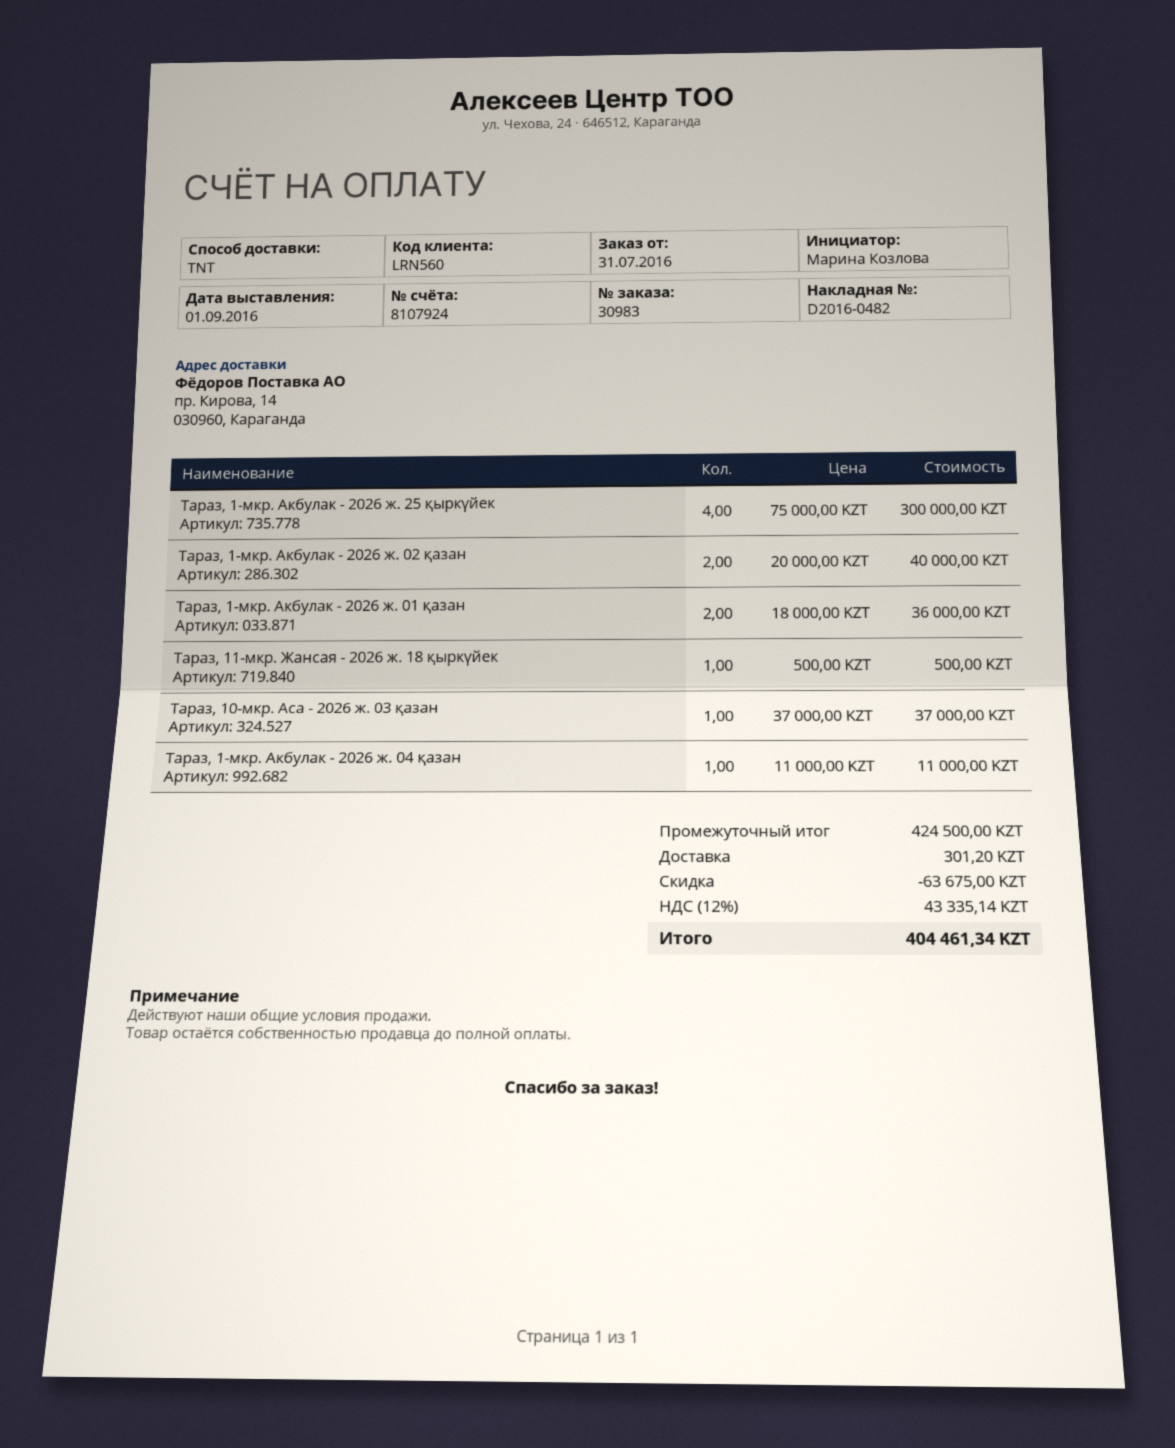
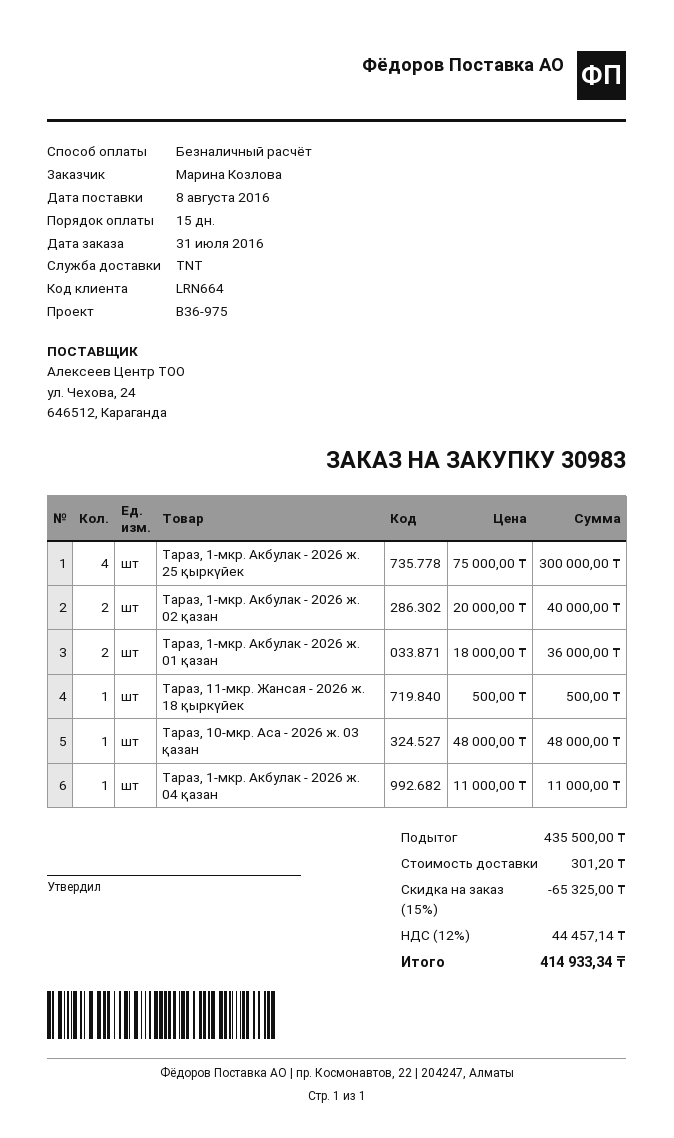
customer number: LRN560 -> LRN664
Тараз, 10-мкр. Аса - 2026 ж. 03 қазан: 1 x 37000.00 = 37000.00 -> 1 x 48000.00 = 48000.00
subtotal: 424500.00 -> 435500.00
discount: 63675.00 -> 65325.00
tax: 12% = 43335.14 -> 12% = 44457.14
total: 404461.34 -> 414933.34

